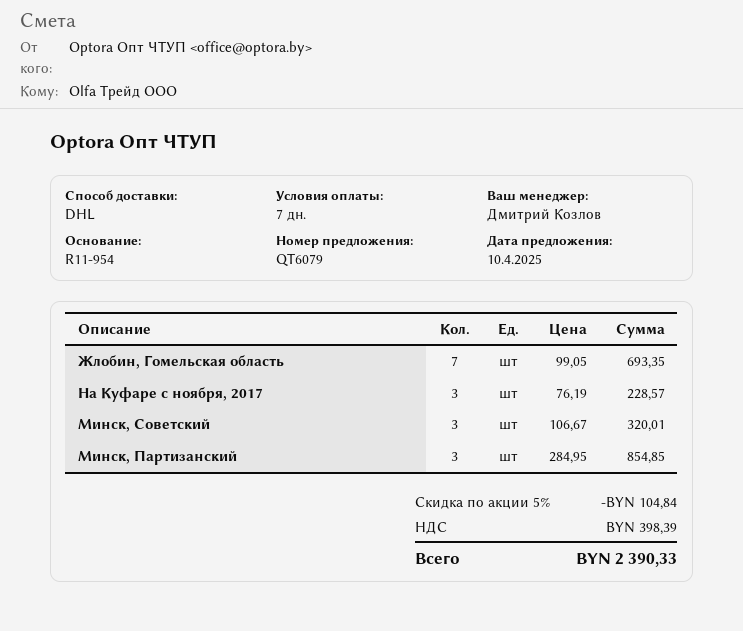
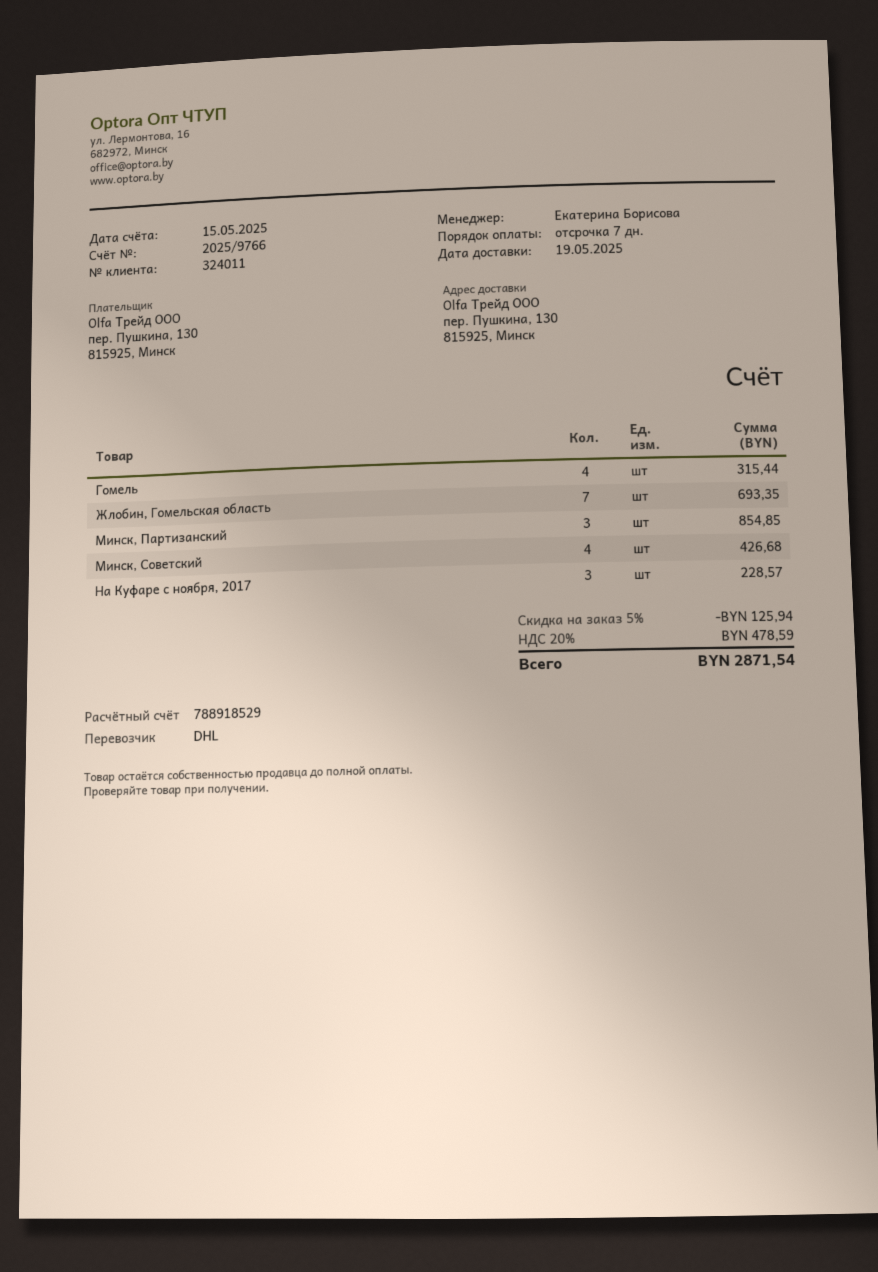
sales rep: Дмитрий Козлов -> Екатерина Борисова
Минск, Советский: 3 for 320.01 -> 4 for 426.68
Гомель: none -> 4 for 315.44
discount: 5% = 104.84 -> 5% = 125.94
tax: 398.39 -> 478.59
total: 2390.33 -> 2871.54

